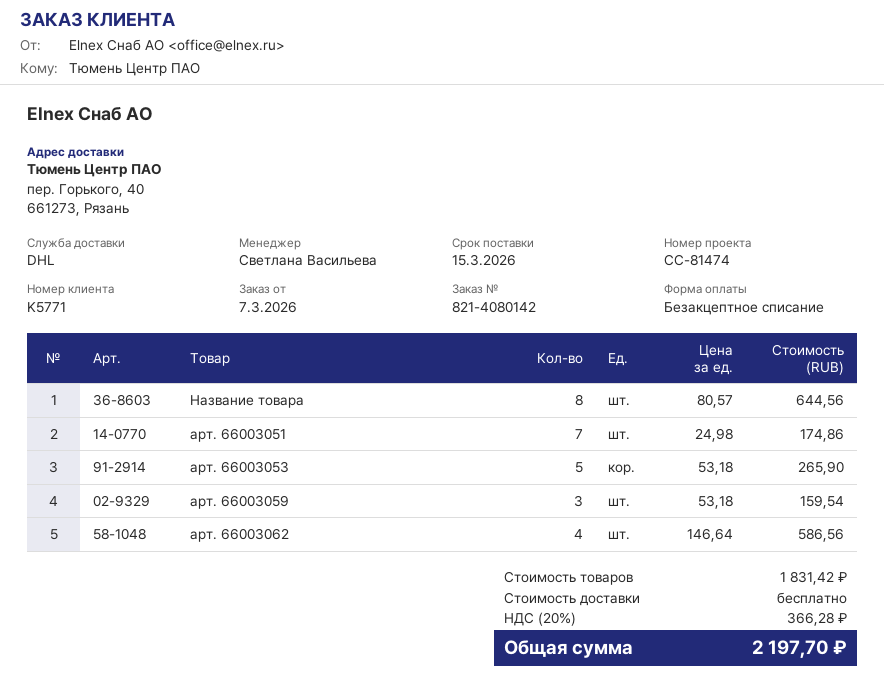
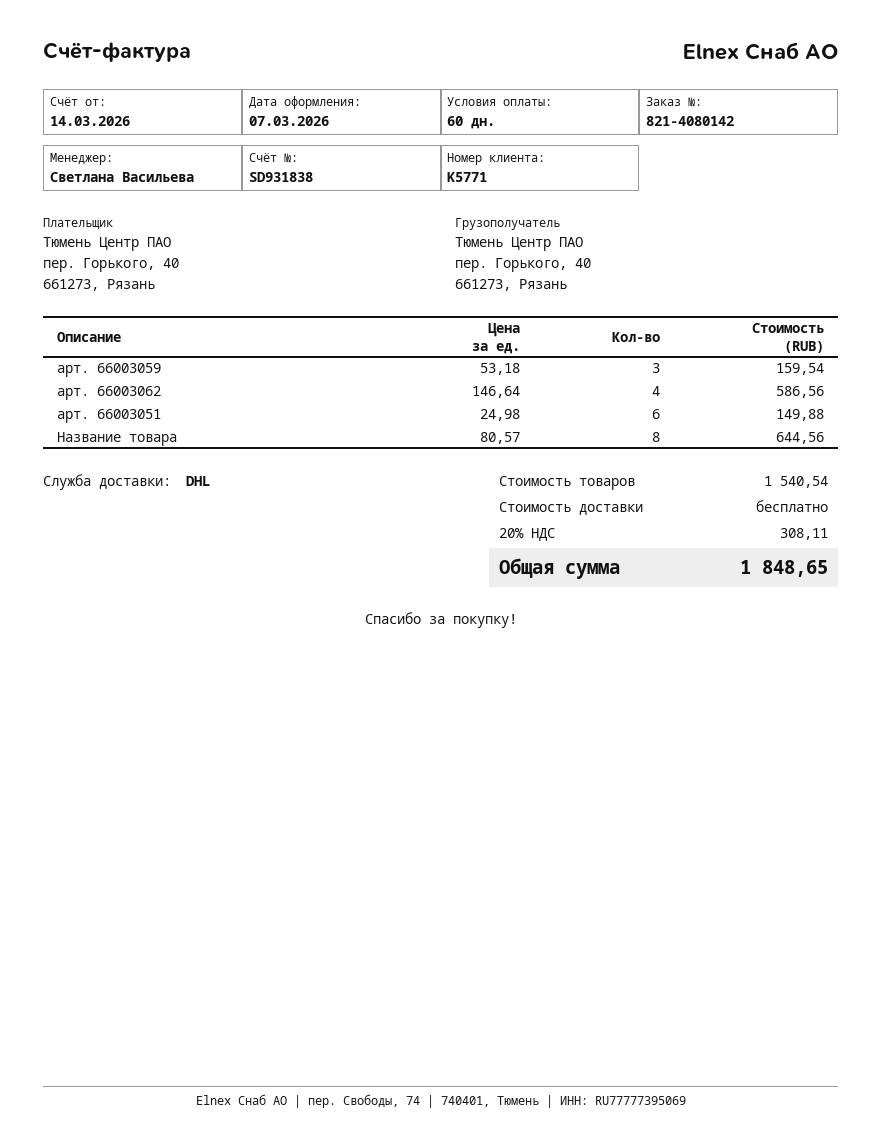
арт. 66003051: 7 x 24.98 = 174.86 -> 6 x 24.98 = 149.88
арт. 66003053: 5 x 53.18 = 265.90 -> none
subtotal: 1831.42 -> 1540.54
tax: 20% = 366.28 -> 20% = 308.11
total: 2197.70 -> 1848.65

